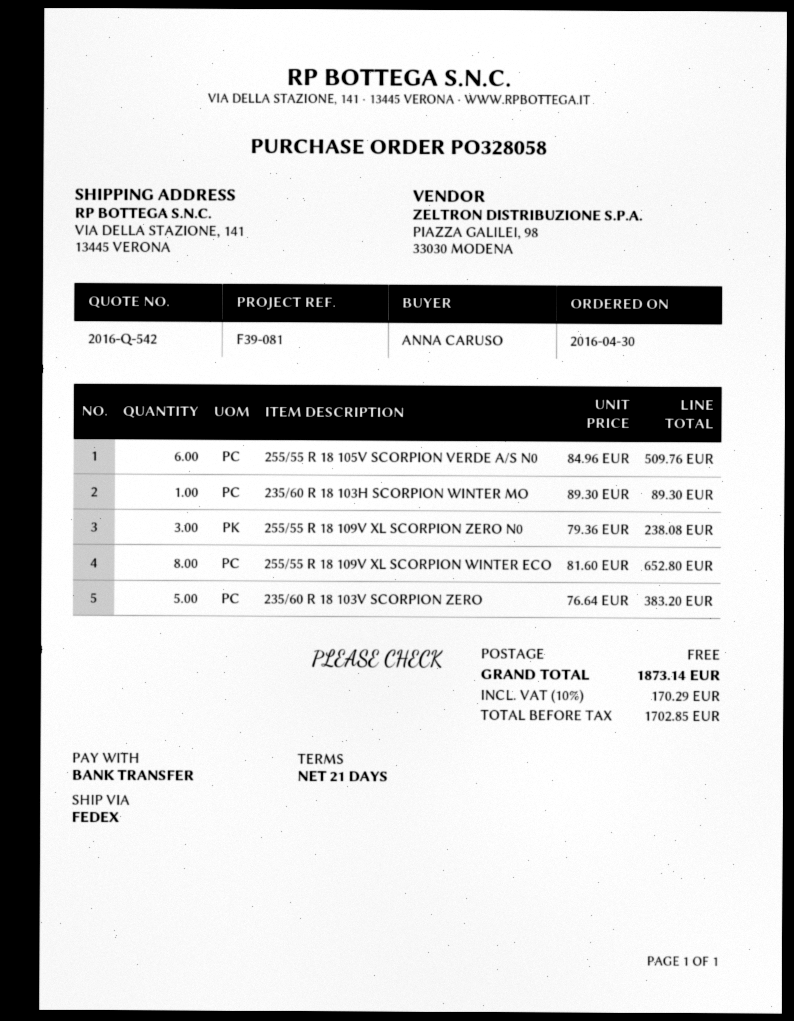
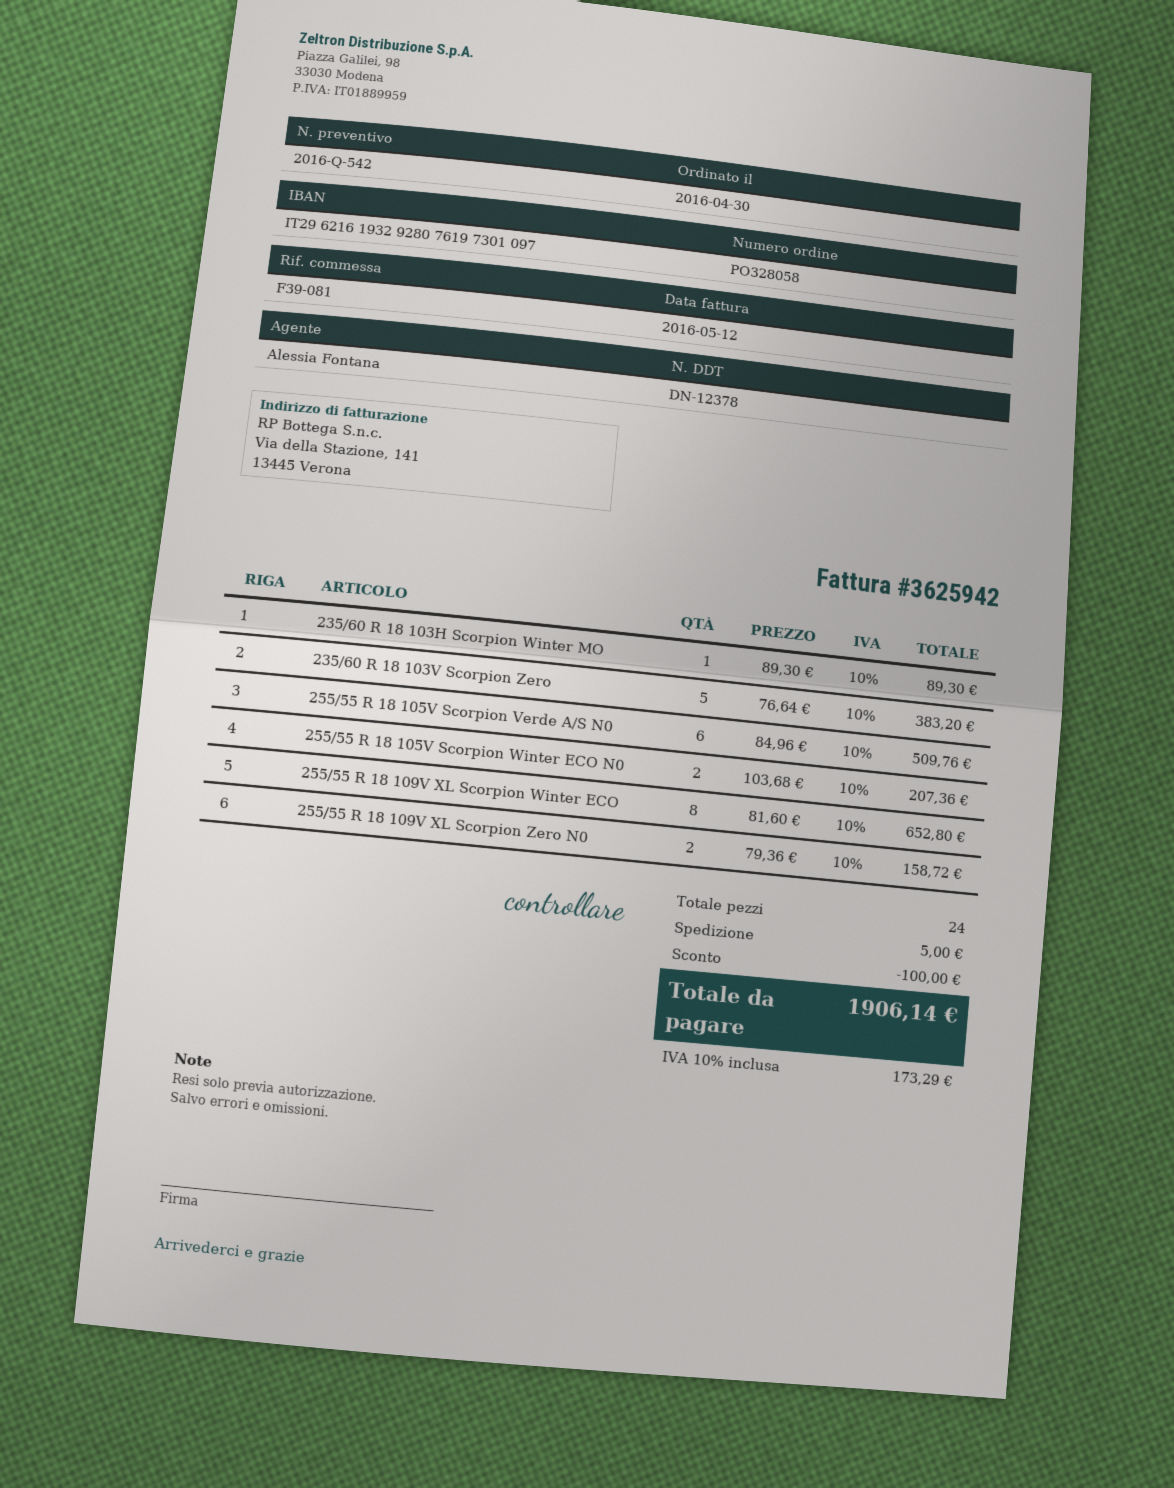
255/55 R 18 109V XL SCORPION ZERO N0: 3 x 79.36 = 238.08 -> 2 x 79.36 = 158.72
255/55 R 18 105V Scorpion Winter ECO N0: none -> 2 x 103.68 = 207.36
discount: none -> 100.00
shipping: 0.00 -> 5.00
tax: 10% = 170.29 -> 10% = 173.29
total: 1873.14 -> 1906.14

